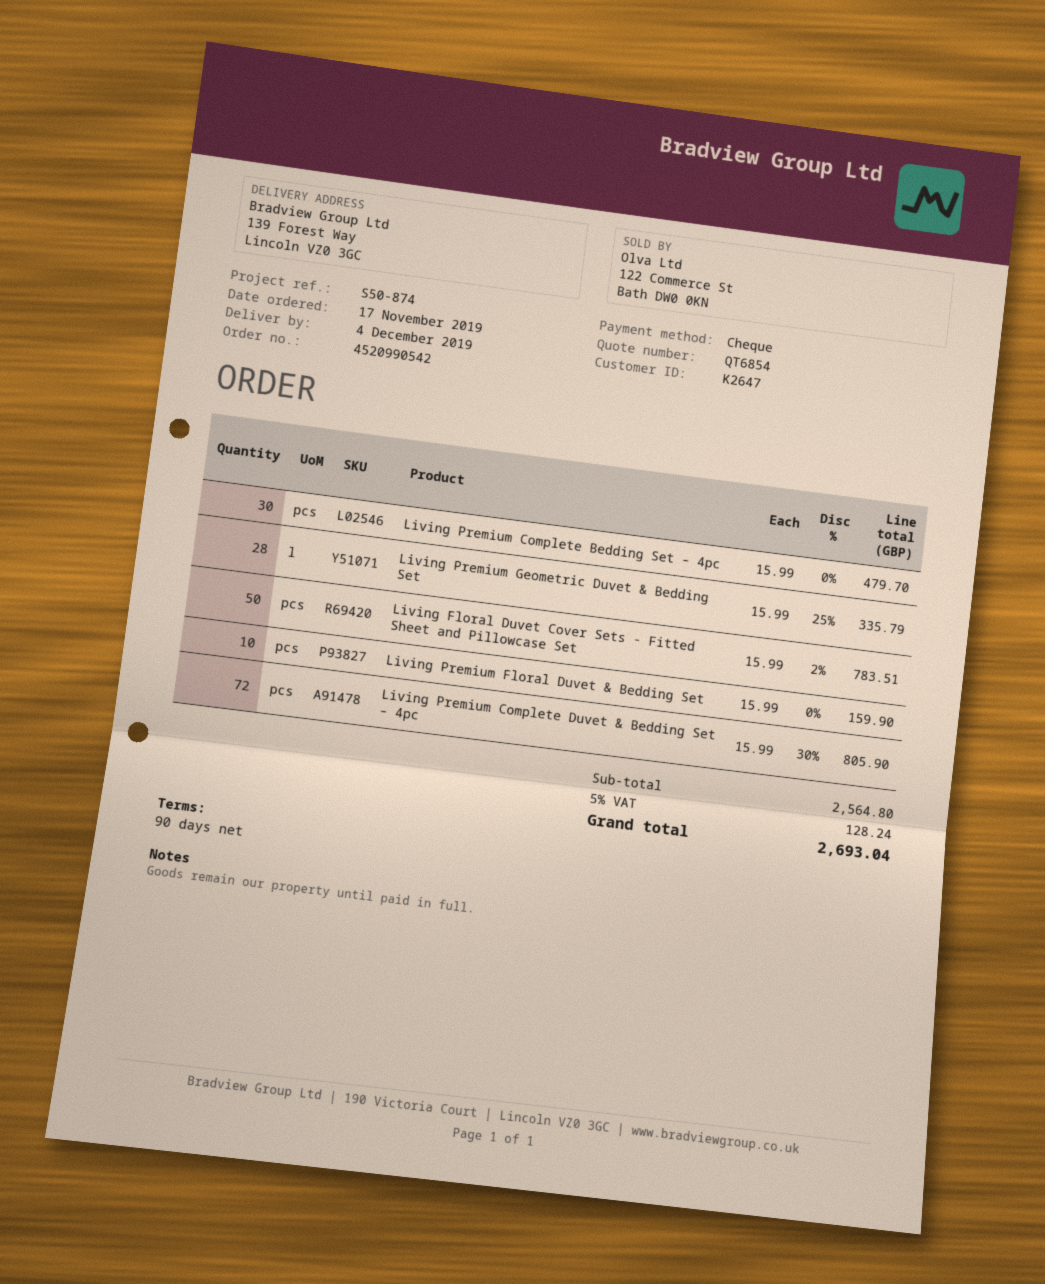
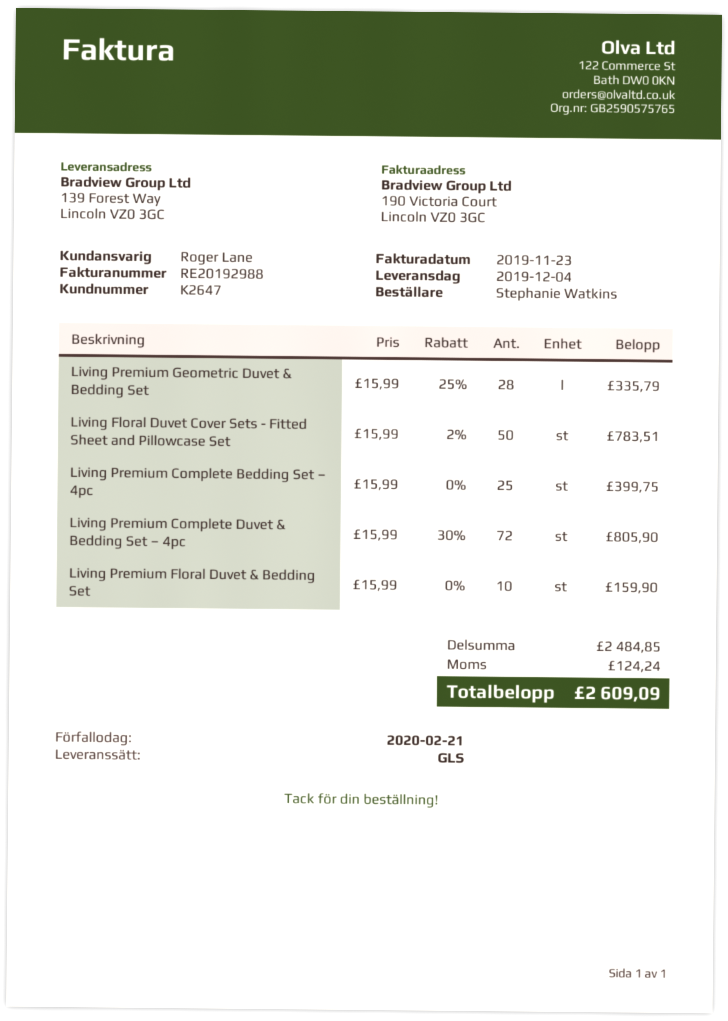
Living Premium Complete Bedding Set – 4pc: 30 x 15.99 = 479.70 -> 25 x 15.99 = 399.75
subtotal: 2564.80 -> 2484.85
tax: 128.24 -> 124.24
total: 2693.04 -> 2609.09

